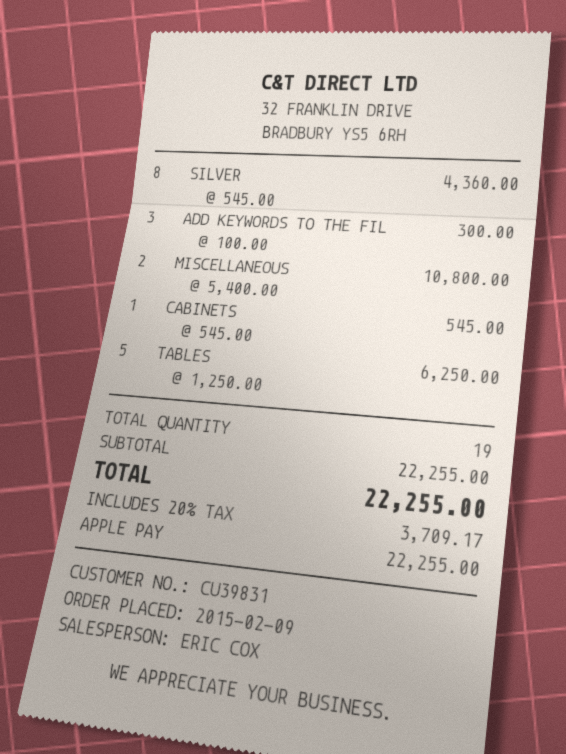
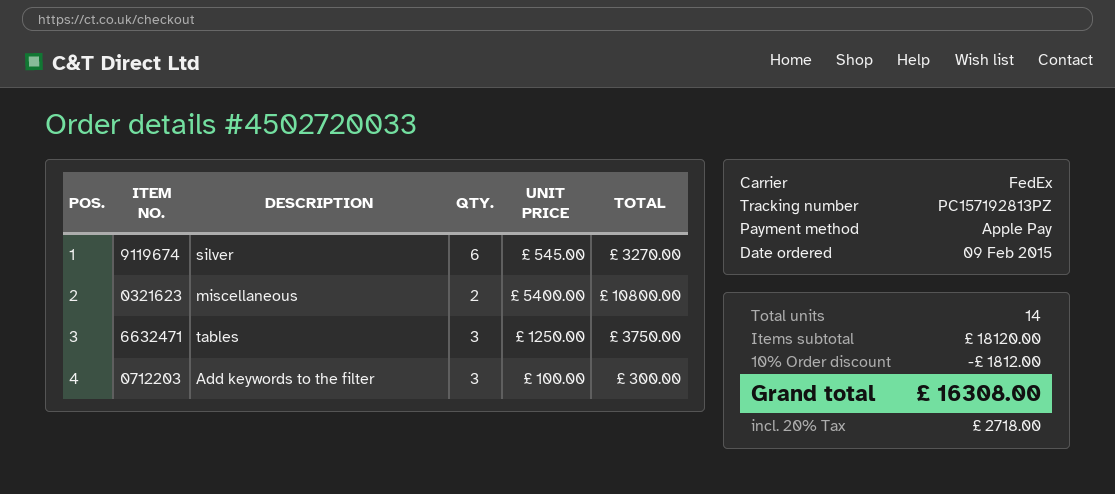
SILVER: 8 x 545.00 = 4360.00 -> 6 x 545.00 = 3270.00
CABINETS: 1 x 545.00 = 545.00 -> none
TABLES: 5 x 1250.00 = 6250.00 -> 3 x 1250.00 = 3750.00
total quantity: 19 -> 14
subtotal: 22255.00 -> 18120.00
discount: none -> 10% = 1812.00
tax: 20% = 3709.17 -> 20% = 2718.00
total: 22255.00 -> 16308.00

